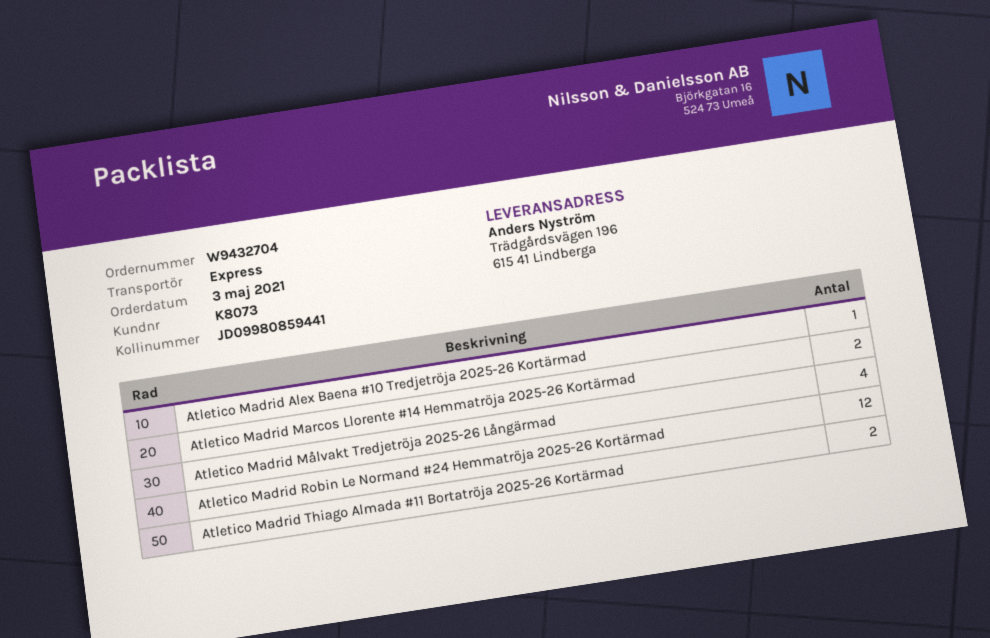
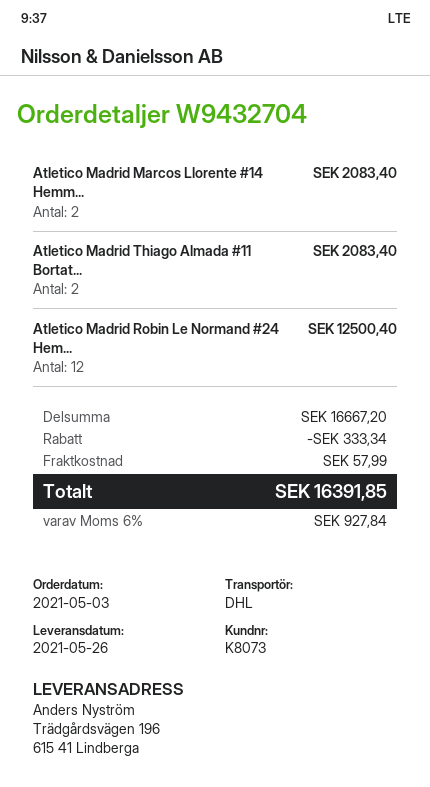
shipping method: express -> DHL
Atletico Madrid Alex Baena #10 Tredjetröja 2025-26 Kortärmad: 1 -> none
Atletico Madrid Målvakt Tredjetröja 2025-26 Långärmad: 4 -> none

